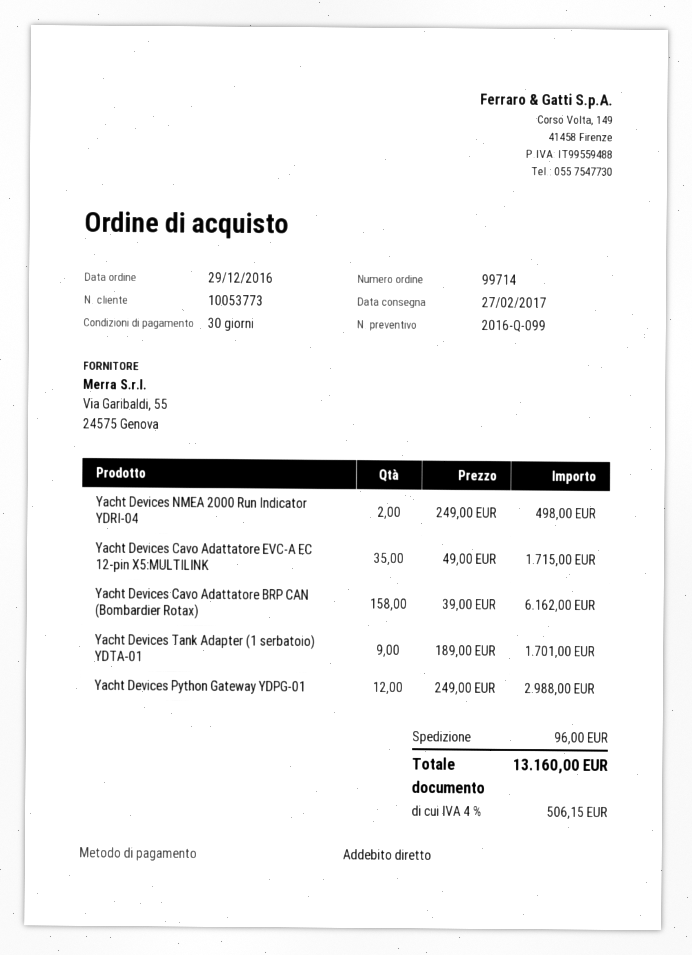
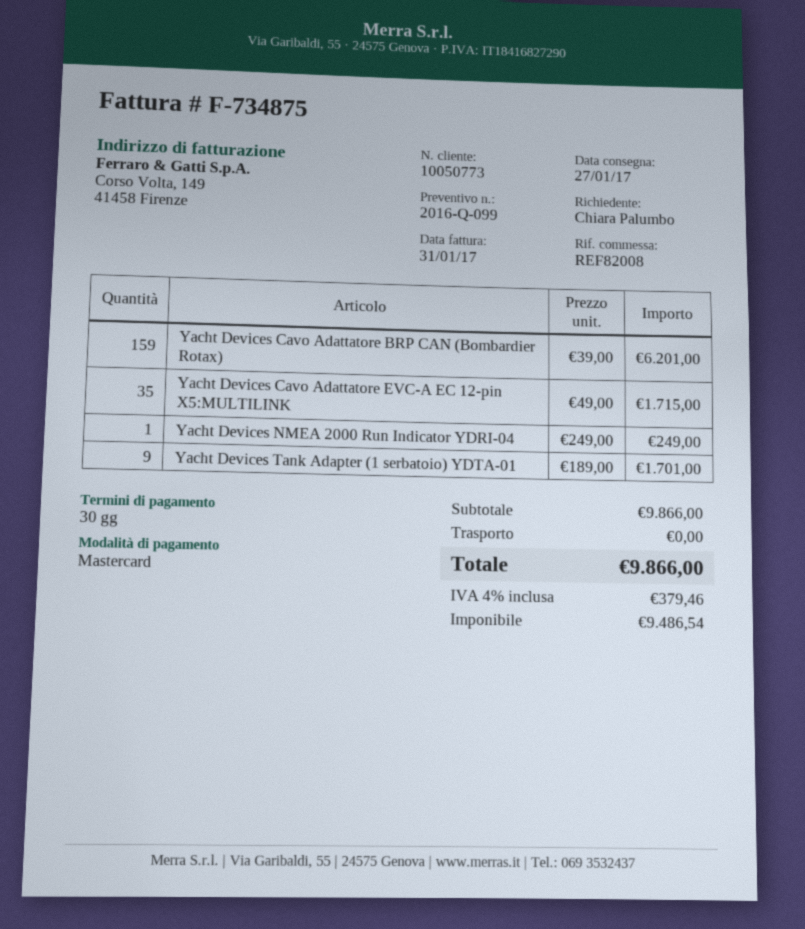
delivery date: 2017-02-27 -> 2017-01-27
customer number: 10053773 -> 10050773
payment method: direct debit -> Mastercard
Yacht Devices NMEA 2000 Run Indicator YDRI-04: 2 x 249.00 = 498.00 -> 1 x 249.00 = 249.00
Yacht Devices Cavo Adattatore BRP CAN (Bombardier Rotax): 158 x 39.00 = 6162.00 -> 159 x 39.00 = 6201.00
Yacht Devices Python Gateway YDPG-01: 12 x 249.00 = 2988.00 -> none
shipping: 96.00 -> 0.00
tax: 4% = 506.15 -> 4% = 379.46
total: 13160.00 -> 9866.00

